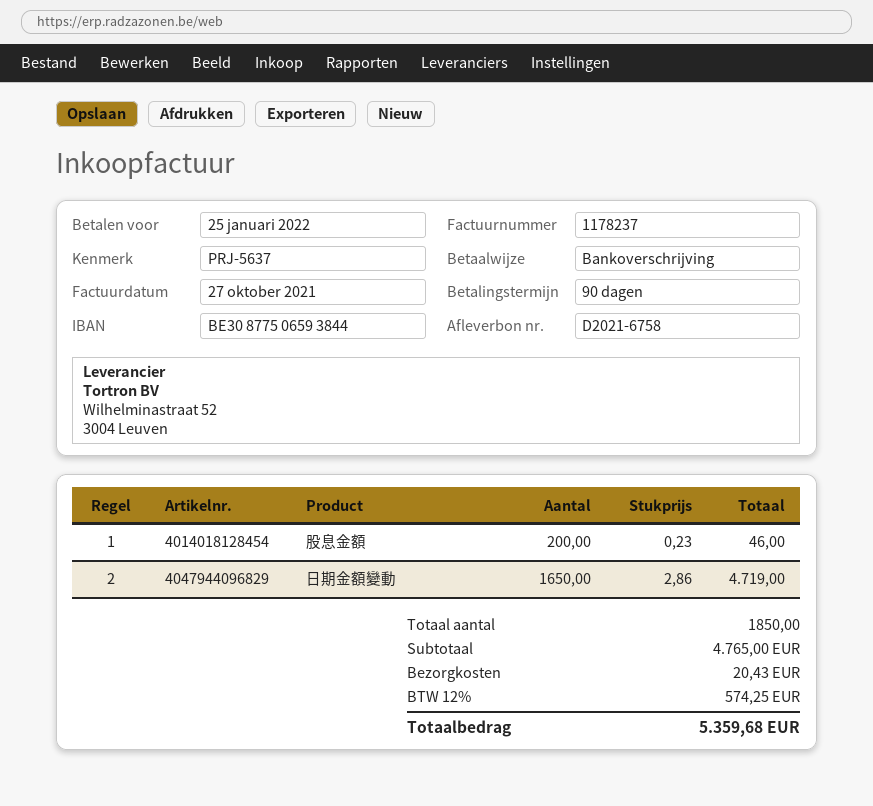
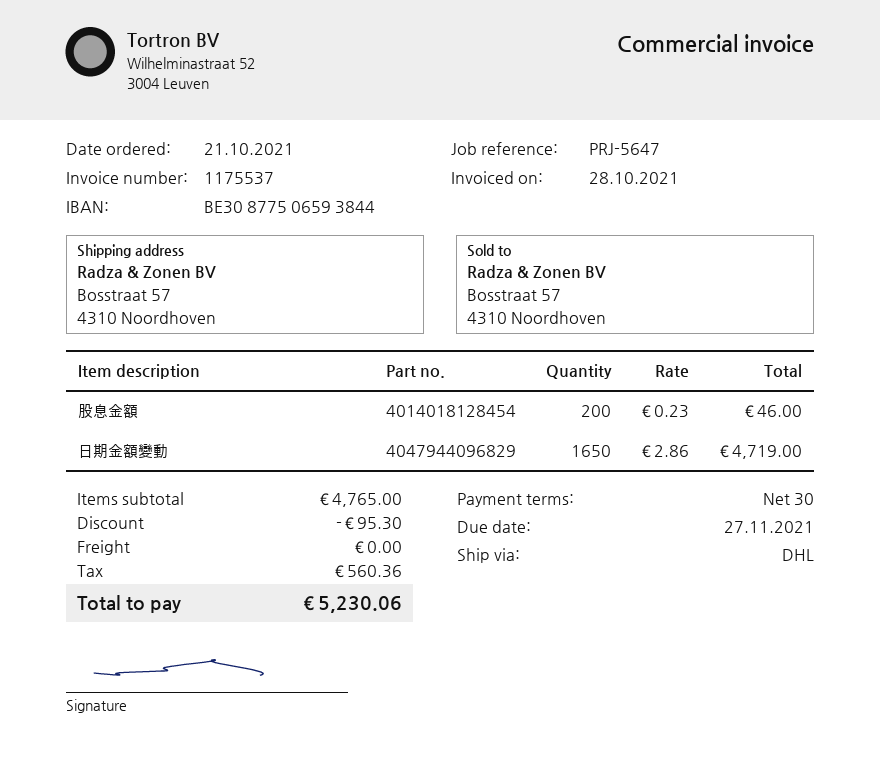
invoice number: 1178237 -> 1175537
invoice date: 2021-10-27 -> 2021-10-28
payment terms: 90 days -> 30 days
due date: 2022-01-25 -> 2021-11-27
reference: PRJ-5637 -> PRJ-5647
discount: none -> 95.30
shipping: 20.43 -> 0.00
tax: 574.25 -> 560.36
total: 5359.68 -> 5230.06

